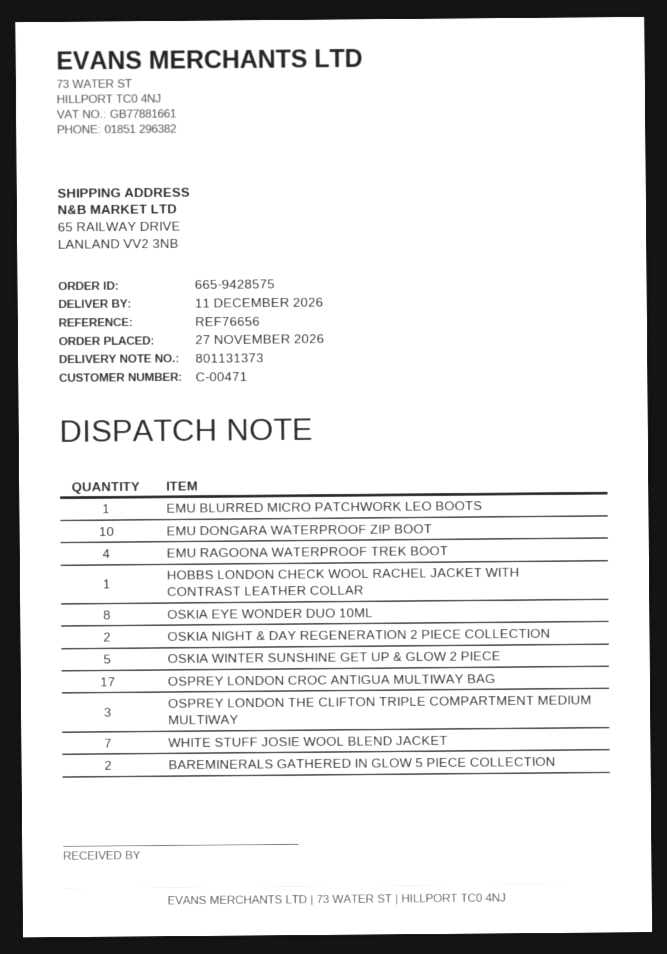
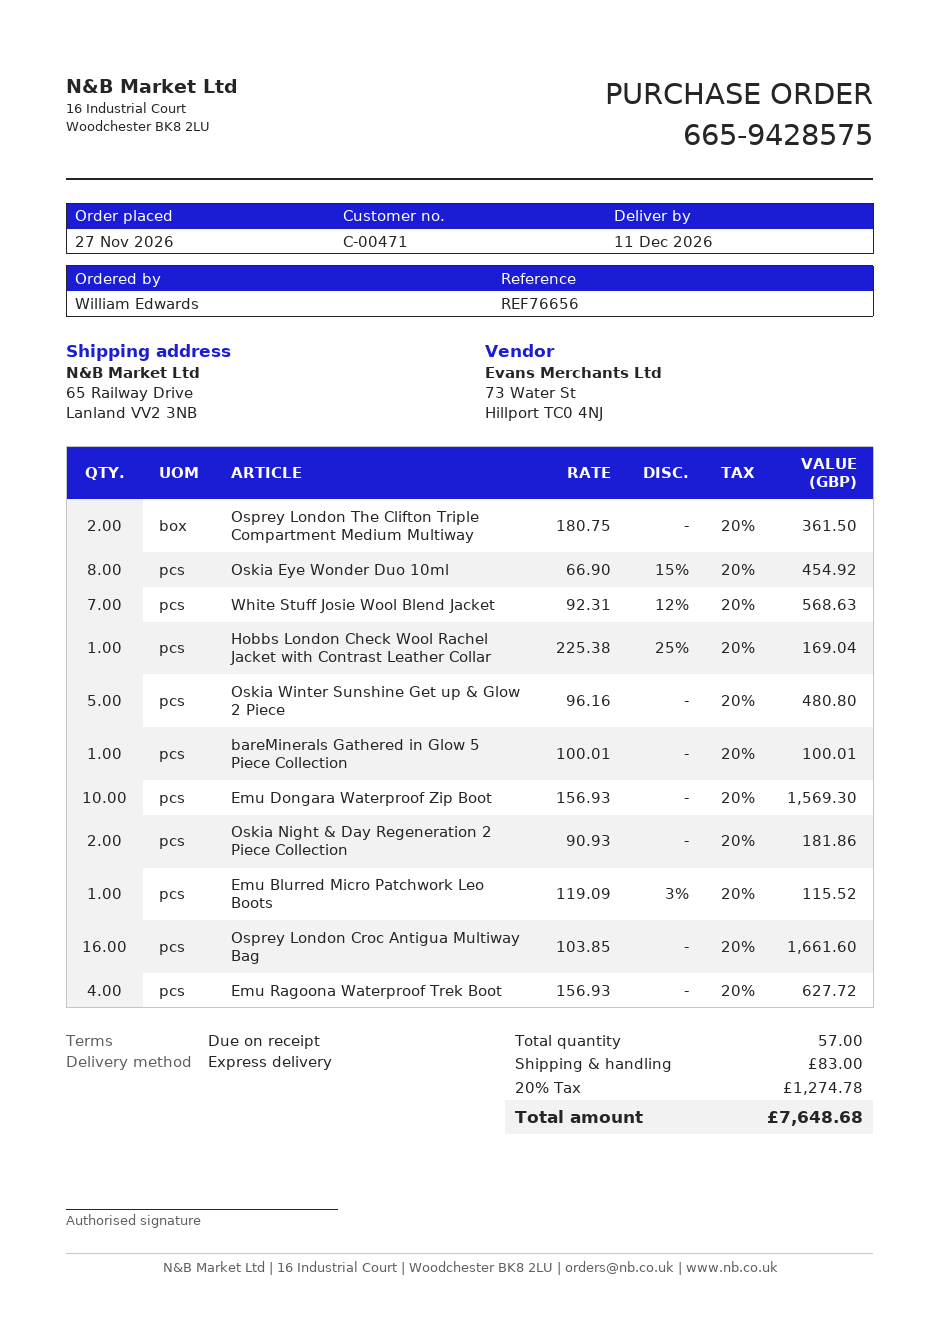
OSPREY LONDON CROC ANTIGUA MULTIWAY BAG: 17 -> 16
OSPREY LONDON THE CLIFTON TRIPLE COMPARTMENT MEDIUM MULTIWAY: 3 -> 2
BAREMINERALS GATHERED IN GLOW 5 PIECE COLLECTION: 2 -> 1

